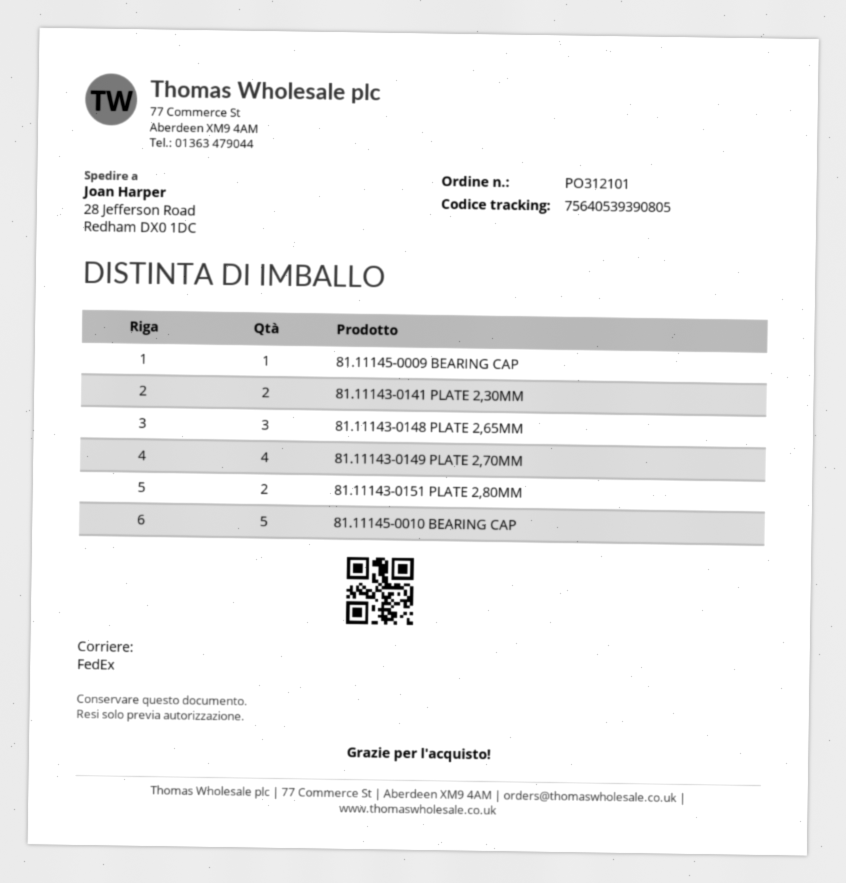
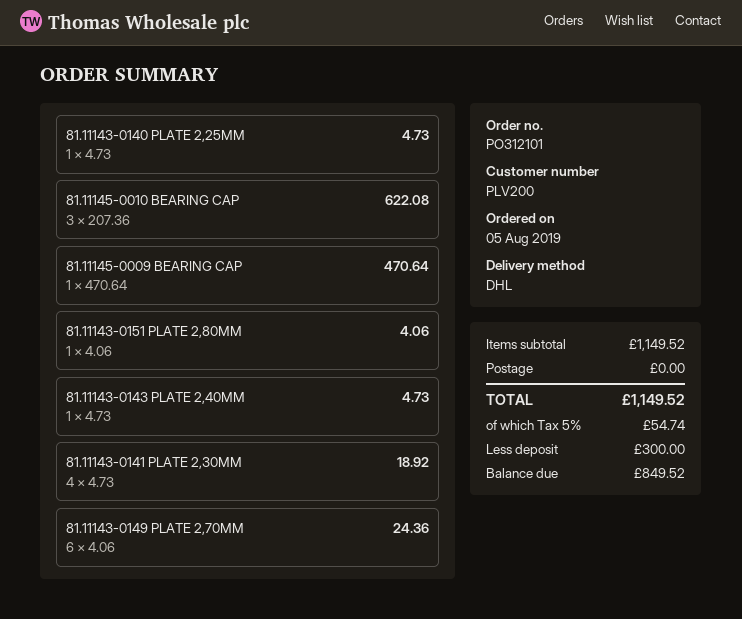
shipping method: FedEx -> DHL
81.11143-0141 PLATE 2,30MM: 2 -> 4
81.11143-0148 PLATE 2,65MM: 3 -> none
81.11143-0149 PLATE 2,70MM: 4 -> 6
81.11143-0151 PLATE 2,80MM: 2 -> 1
81.11145-0010 BEARING CAP: 5 -> 3
81.11143-0140 PLATE 2,25MM: none -> 1
81.11143-0143 PLATE 2,40MM: none -> 1

